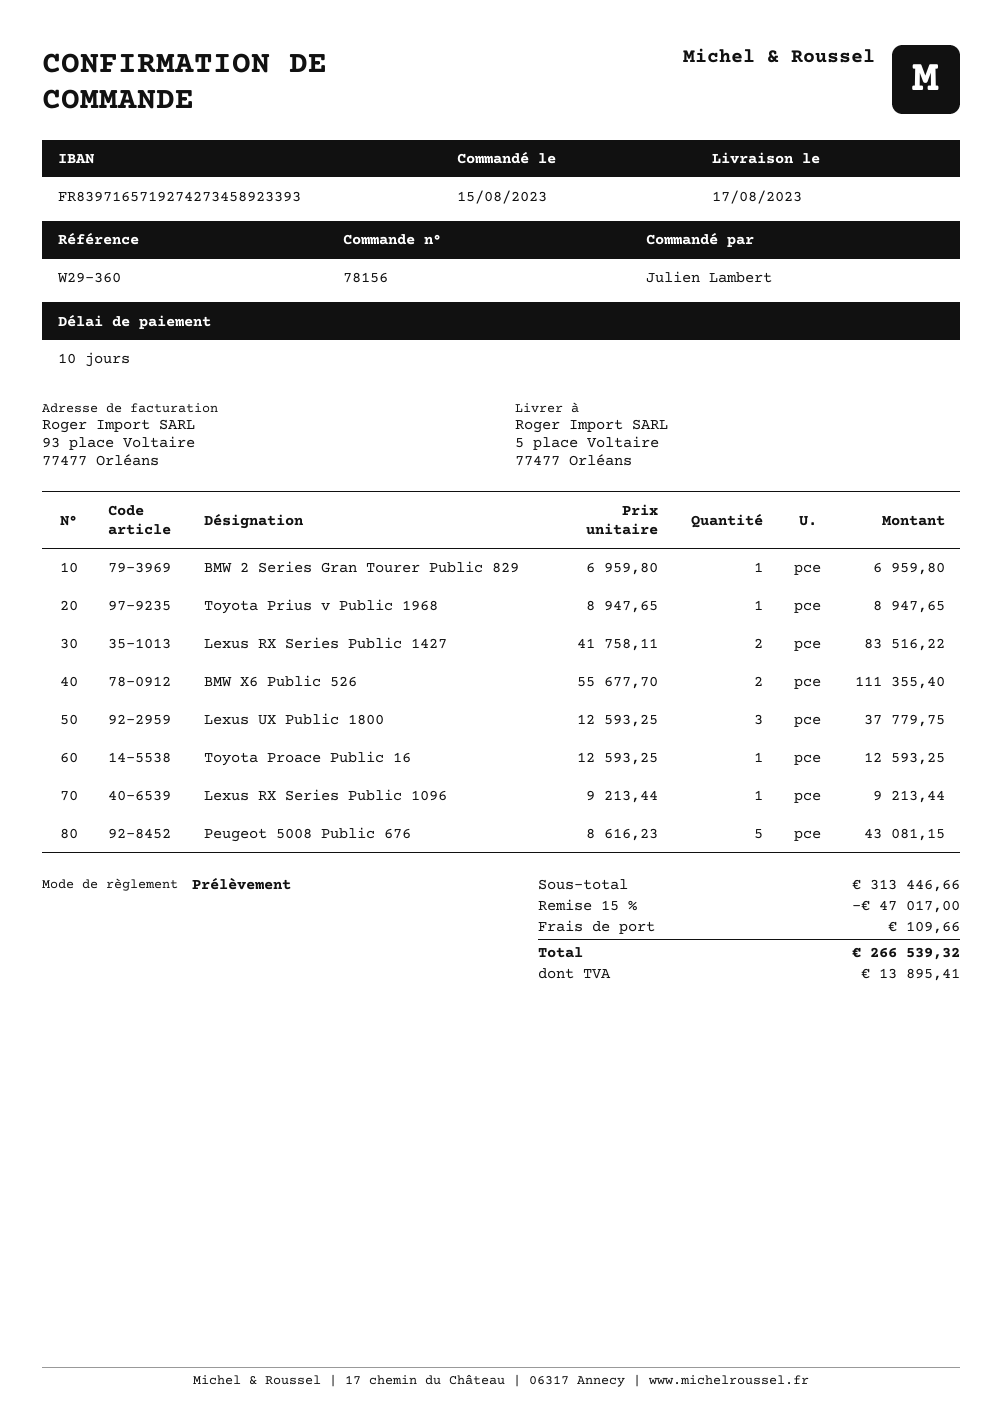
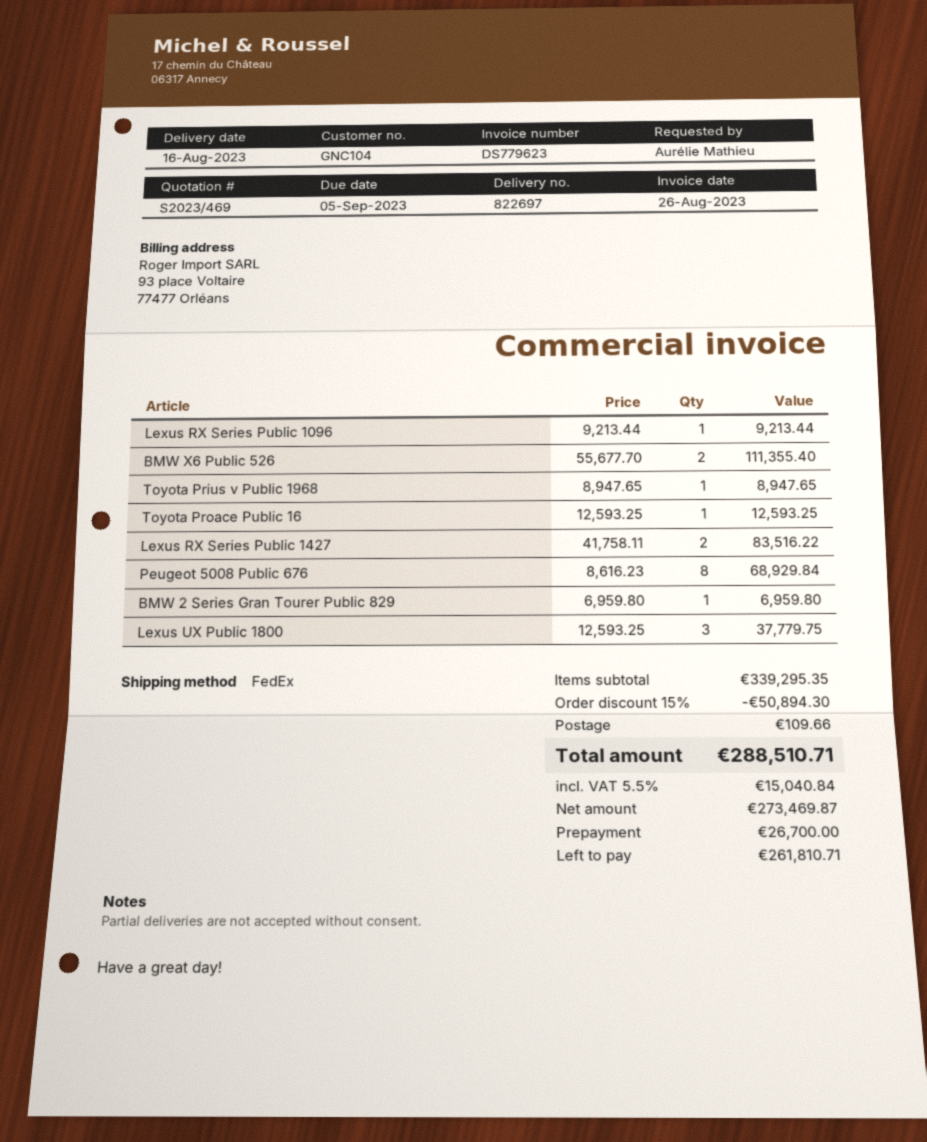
delivery date: 2023-08-17 -> 2023-08-16
ordered by: Julien Lambert -> Aurélie Mathieu
Peugeot 5008 Public 676: 5 x 8616.23 = 43081.15 -> 8 x 8616.23 = 68929.84
subtotal: 313446.66 -> 339295.35
discount: 15% = 47017.00 -> 15% = 50894.30
tax: 13895.41 -> 15040.84
total: 266539.32 -> 288510.71

